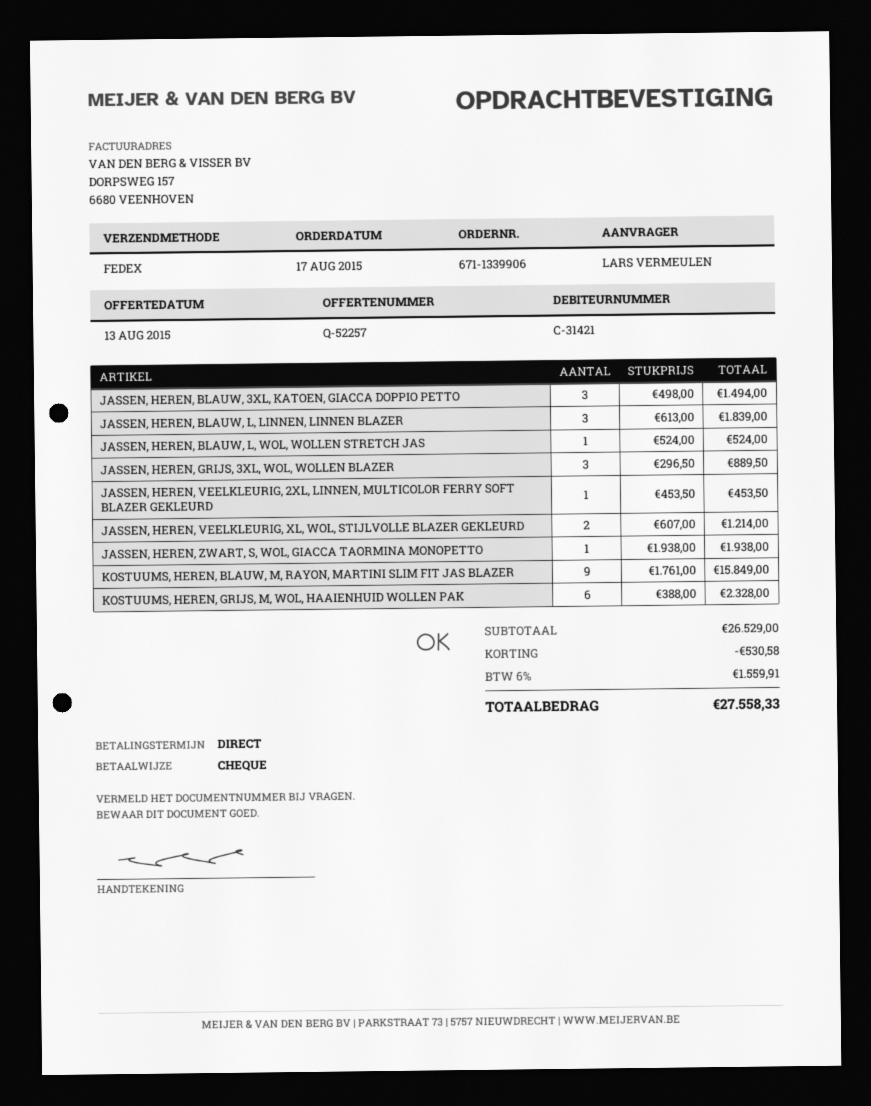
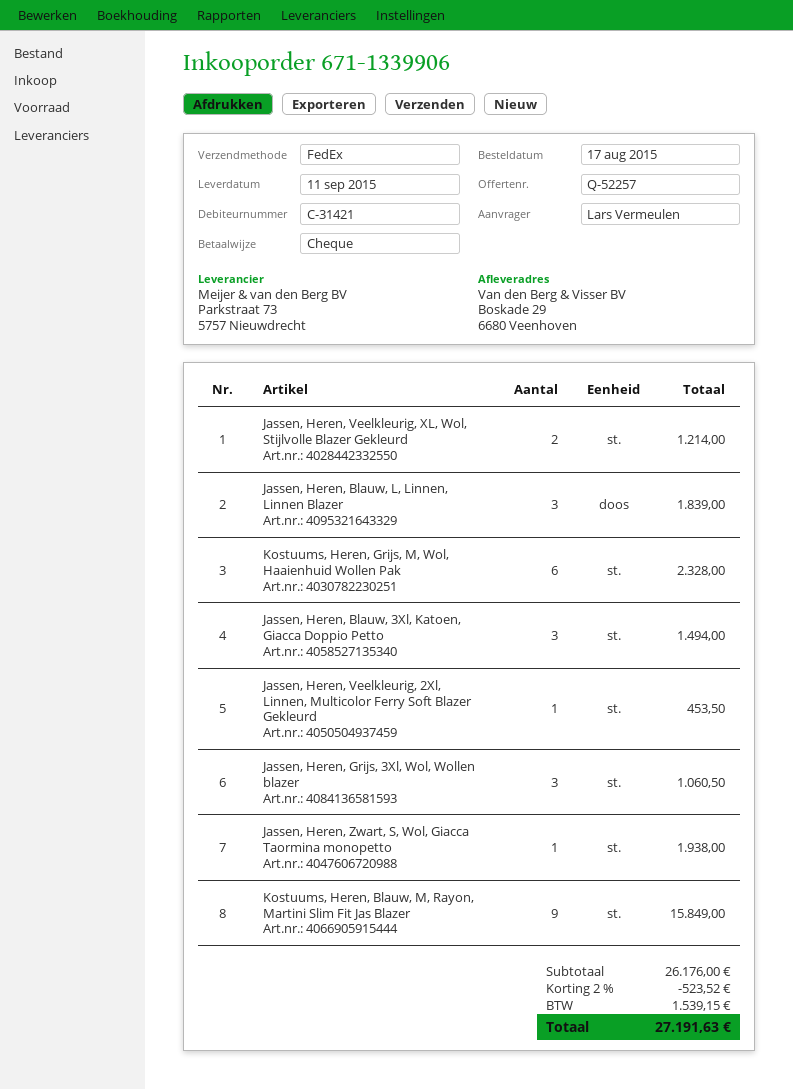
JASSEN, HEREN, BLAUW, L, WOL, WOLLEN STRETCH JAS: 1 for 524.00 -> none
JASSEN, HEREN, GRIJS, 3XL, WOL, WOLLEN BLAZER: 3 for 889.50 -> 3 for 1060.50
subtotal: 26529.00 -> 26176.00
discount: 530.58 -> 523.52
tax: 1559.91 -> 1539.15
total: 27558.33 -> 27191.63

